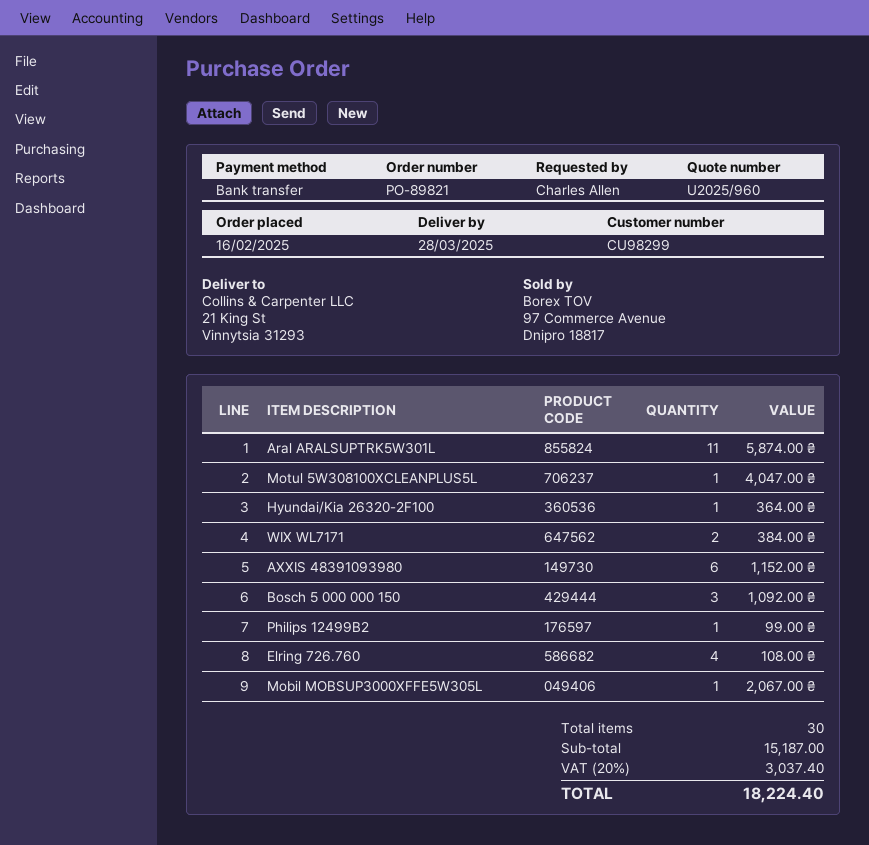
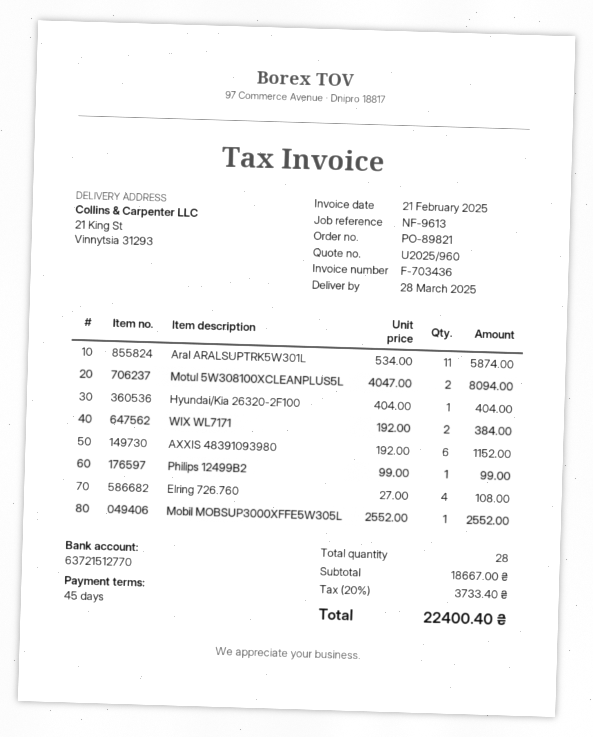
Motul 5W308100XCLEANPLUS5L: 1 for 4047.00 -> 2 for 8094.00
Hyundai/Kia 26320-2F100: 1 for 364.00 -> 1 for 404.00
Bosch 5 000 000 150: 3 for 1092.00 -> none
Mobil MOBSUP3000XFFE5W305L: 1 for 2067.00 -> 1 for 2552.00
total quantity: 30 -> 28
subtotal: 15187.00 -> 18667.00
tax: 20% = 3037.40 -> 20% = 3733.40
total: 18224.40 -> 22400.40

